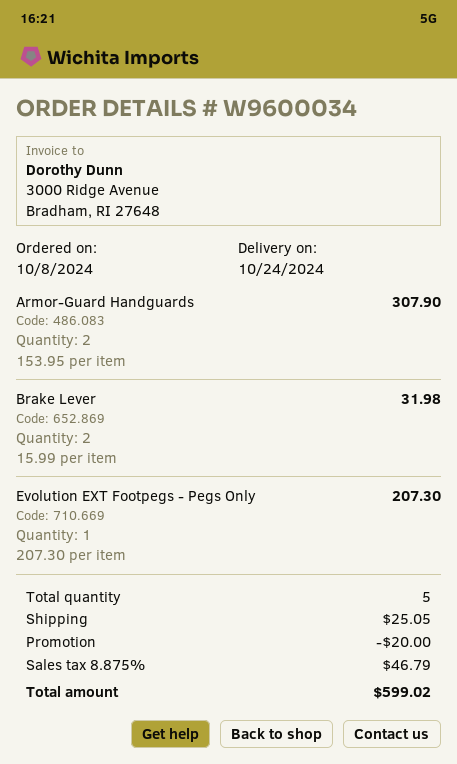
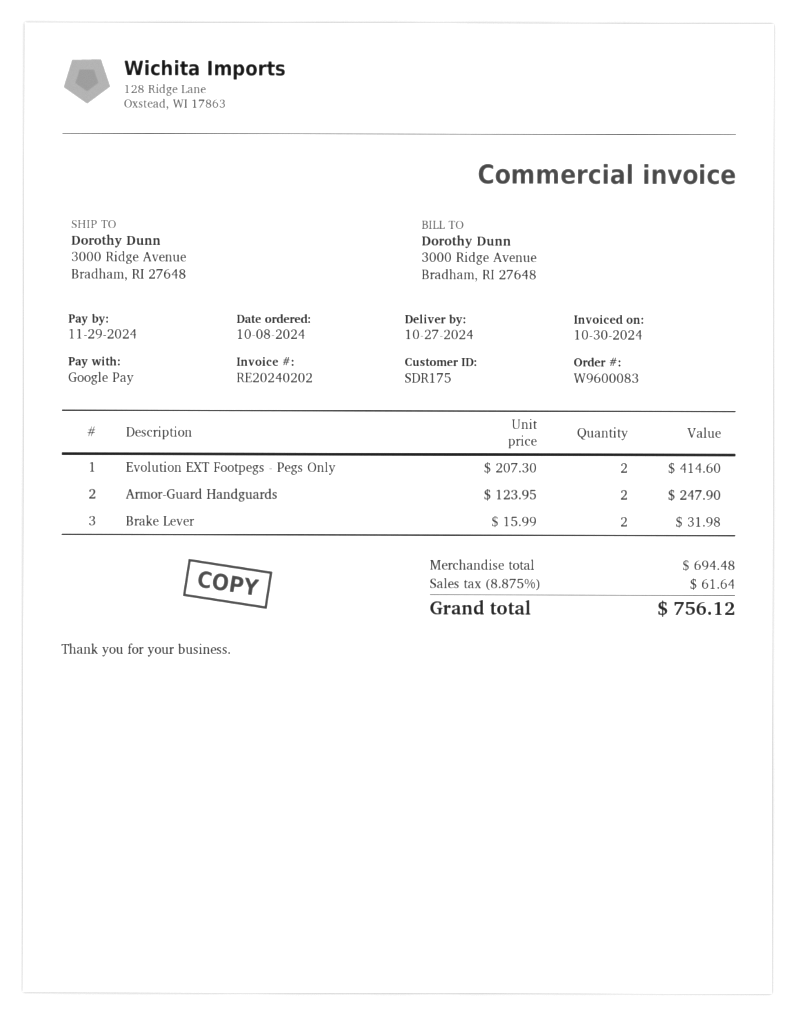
order number: W9600034 -> W9600083
delivery date: 2024-10-24 -> 2024-10-27
Armor-Guard Handguards: 2 x 153.95 = 307.90 -> 2 x 123.95 = 247.90
Evolution EXT Footpegs - Pegs Only: 1 x 207.30 = 207.30 -> 2 x 207.30 = 414.60
discount: 20.00 -> none
shipping: 25.05 -> none
tax: 8.875% = 46.79 -> 8.875% = 61.64
total: 599.02 -> 756.12

